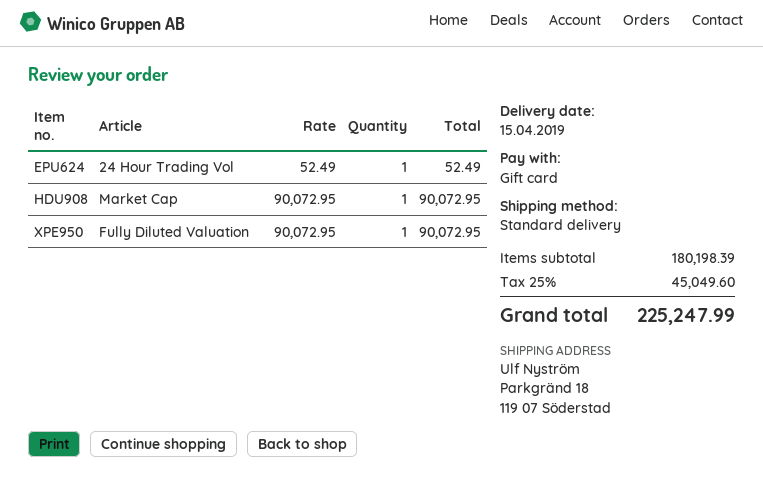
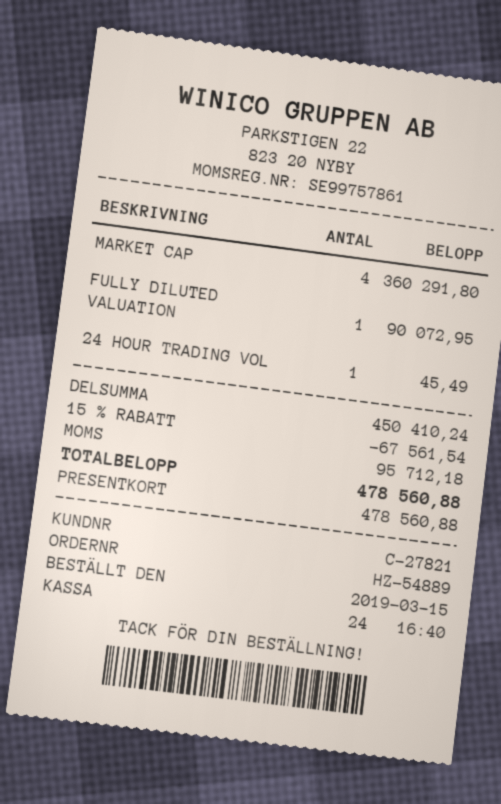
24 Hour Trading Vol: 1 for 52.49 -> 1 for 45.49
Market Cap: 1 for 90072.95 -> 4 for 360291.80
subtotal: 180198.39 -> 450410.24
discount: none -> 15% = 67561.54
tax: 45049.60 -> 95712.18
total: 225247.99 -> 478560.88

